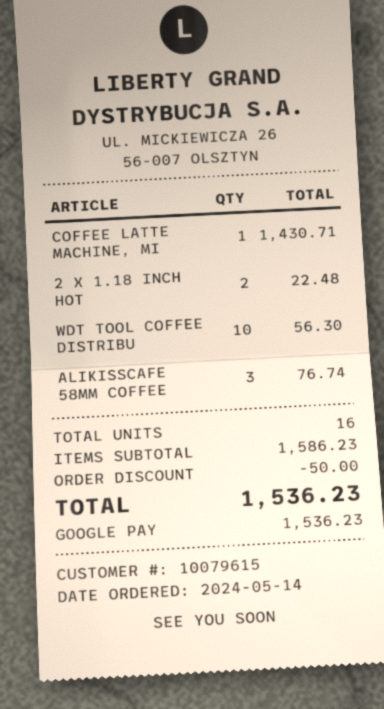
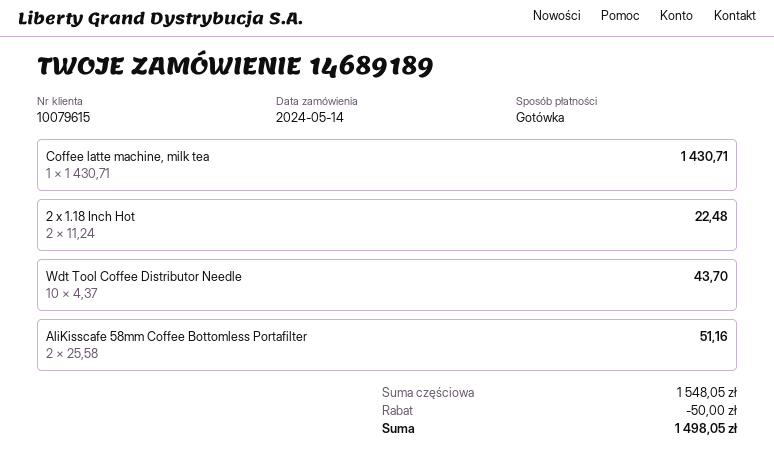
payment method: Google Pay -> cash
WDT TOOL COFFEE DISTRIBU: 10 for 56.30 -> 10 for 43.70
ALIKISSCAFE 58MM COFFEE: 3 for 76.74 -> 2 for 51.16
subtotal: 1586.23 -> 1548.05
total: 1536.23 -> 1498.05

